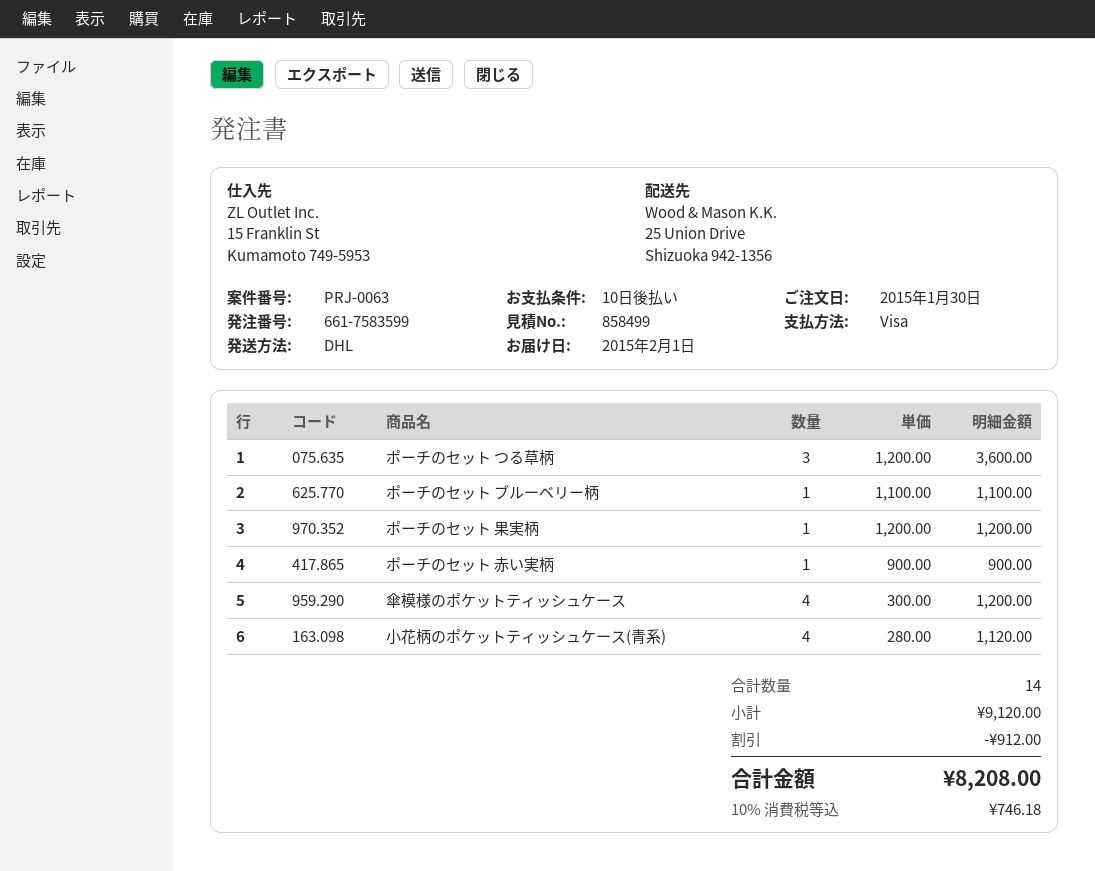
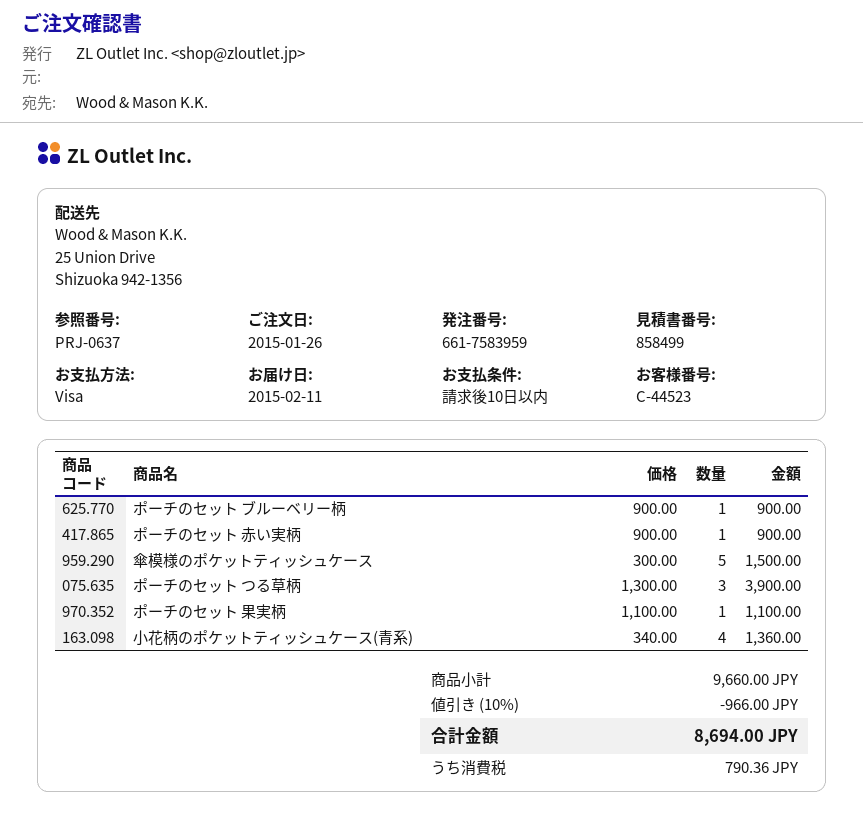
order number: 661-7583599 -> 661-7583959
order date: 2015-01-30 -> 2015-01-26
delivery date: 2015-02-01 -> 2015-02-11
reference: PRJ-0063 -> PRJ-0637
ポーチのセット つる草柄: 3 x 1200.00 = 3600.00 -> 3 x 1300.00 = 3900.00
ポーチのセット ブルーベリー柄: 1 x 1100.00 = 1100.00 -> 1 x 900.00 = 900.00
ポーチのセット 果実柄: 1 x 1200.00 = 1200.00 -> 1 x 1100.00 = 1100.00
傘模様のポケットティッシュケース: 4 x 300.00 = 1200.00 -> 5 x 300.00 = 1500.00
小花柄のポケットティッシュケース(青系): 4 x 280.00 = 1120.00 -> 4 x 340.00 = 1360.00
subtotal: 9120.00 -> 9660.00
discount: 912.00 -> 966.00
tax: 746.18 -> 790.36
total: 8208.00 -> 8694.00

